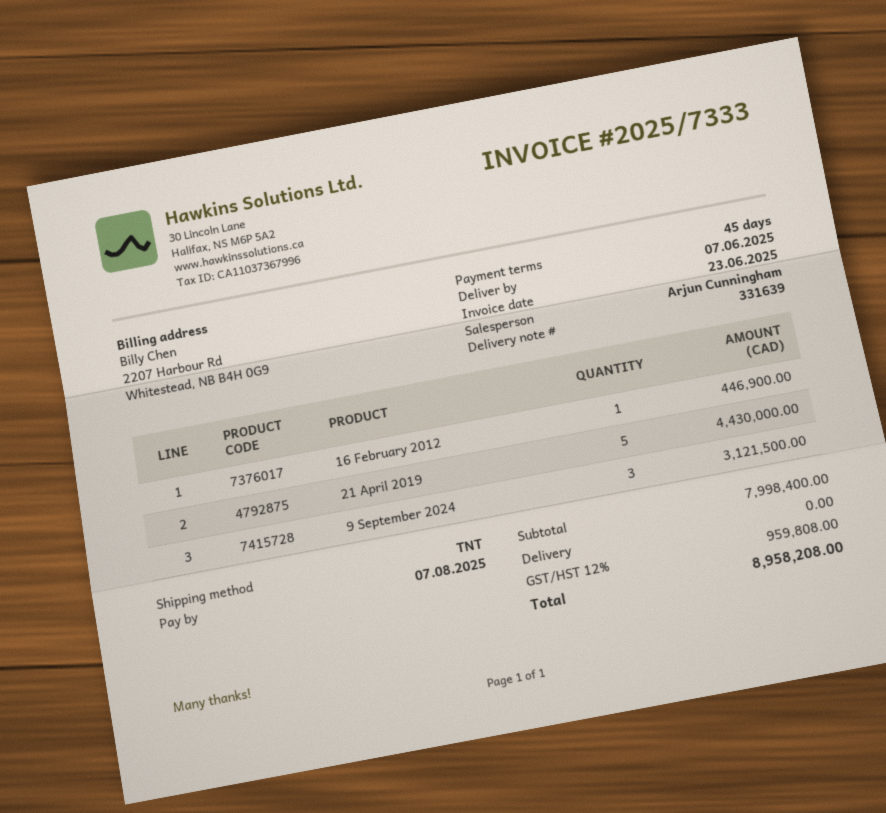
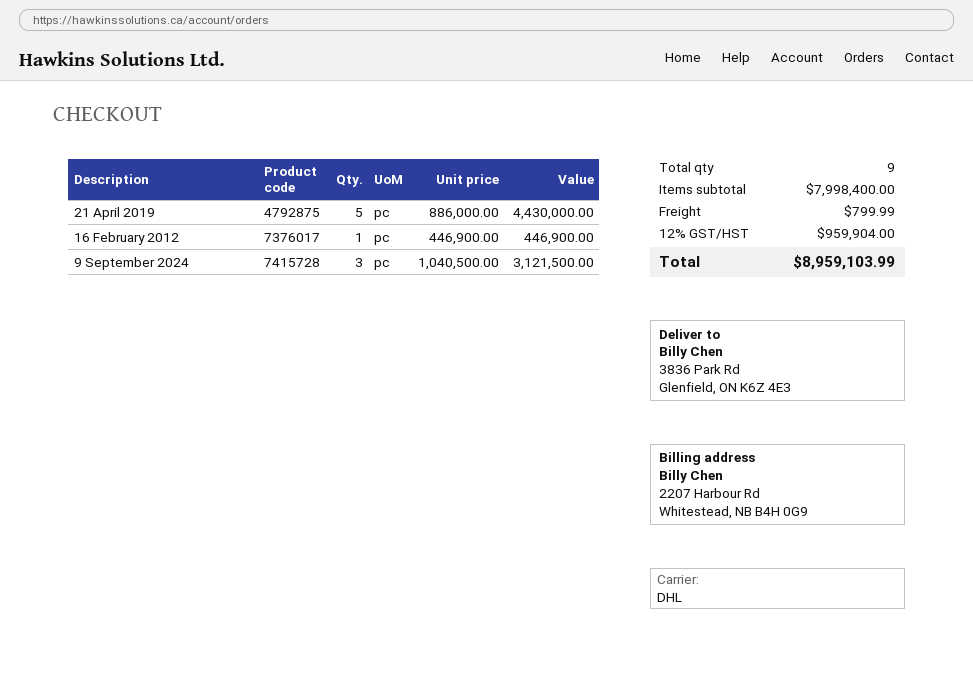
shipping method: TNT -> DHL
shipping: 0.00 -> 799.99
tax: 12% = 959808.00 -> 12% = 959904.00
total: 8958208.00 -> 8959103.99

